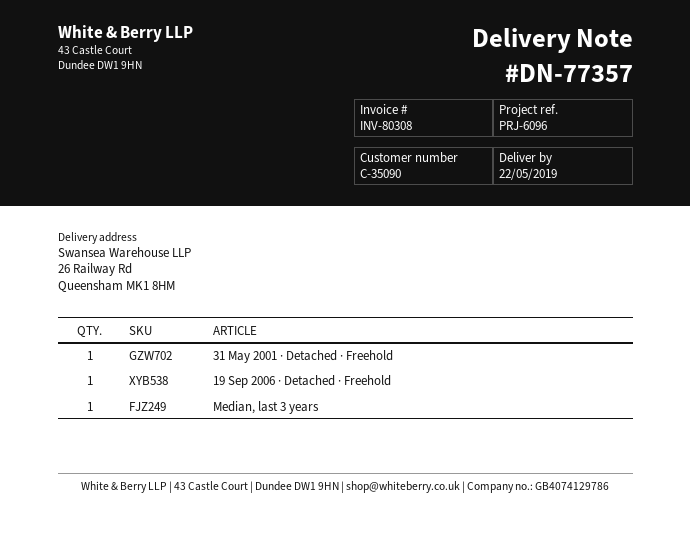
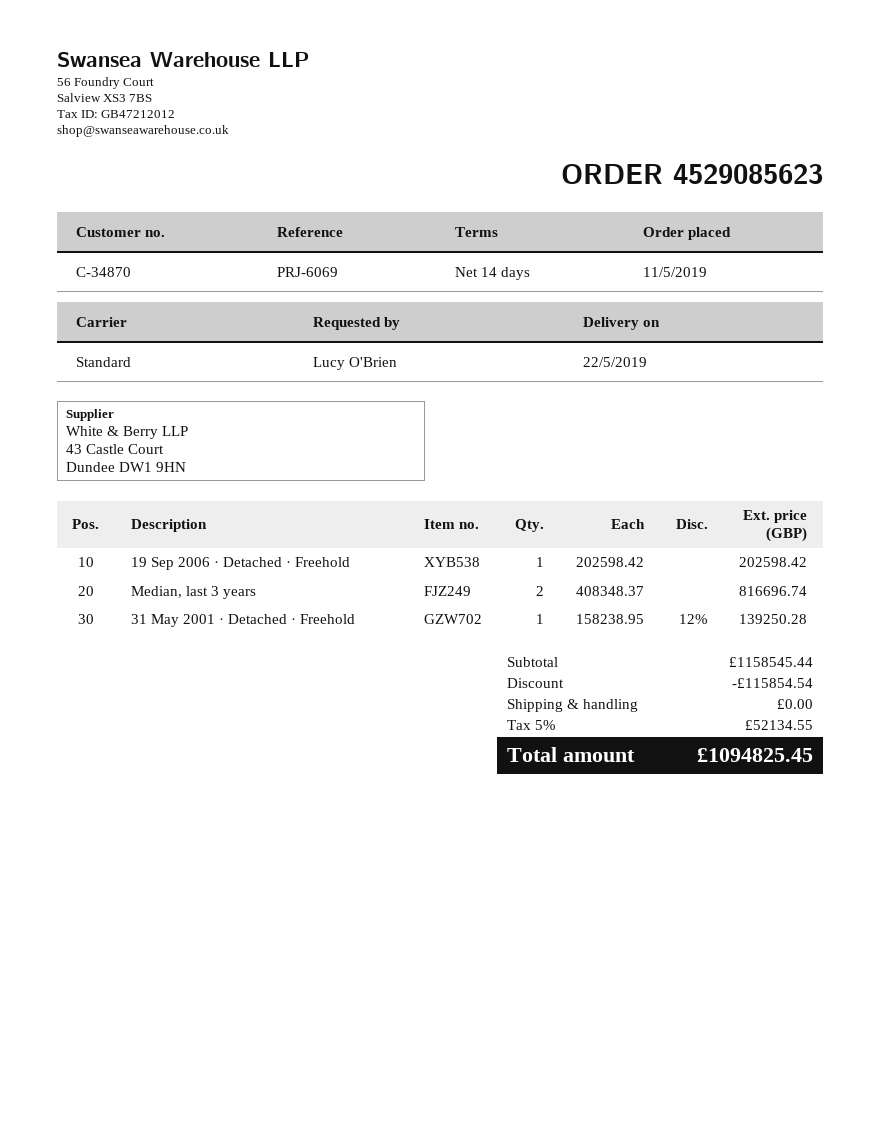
customer number: C-35090 -> C-34870
reference: PRJ-6096 -> PRJ-6069
Median, last 3 years: 1 -> 2

